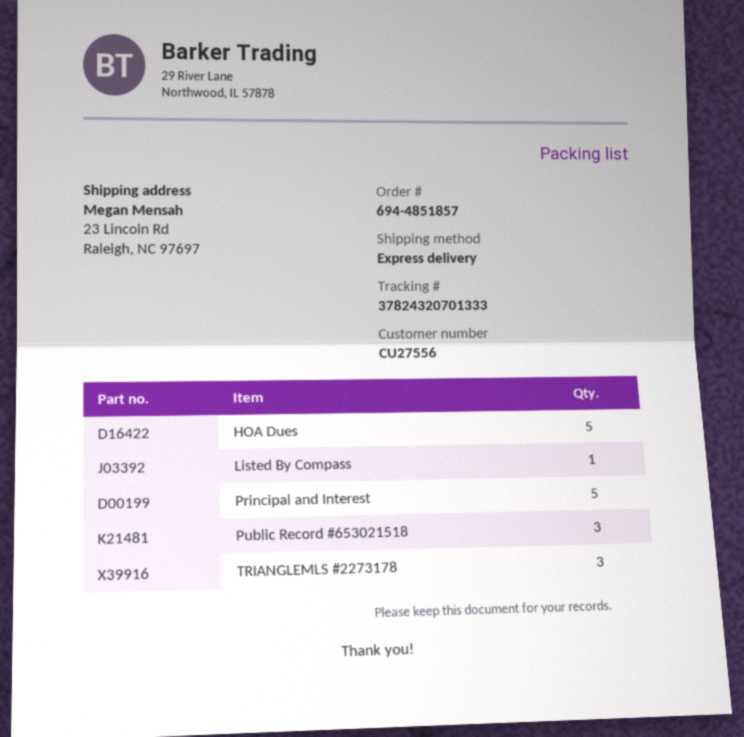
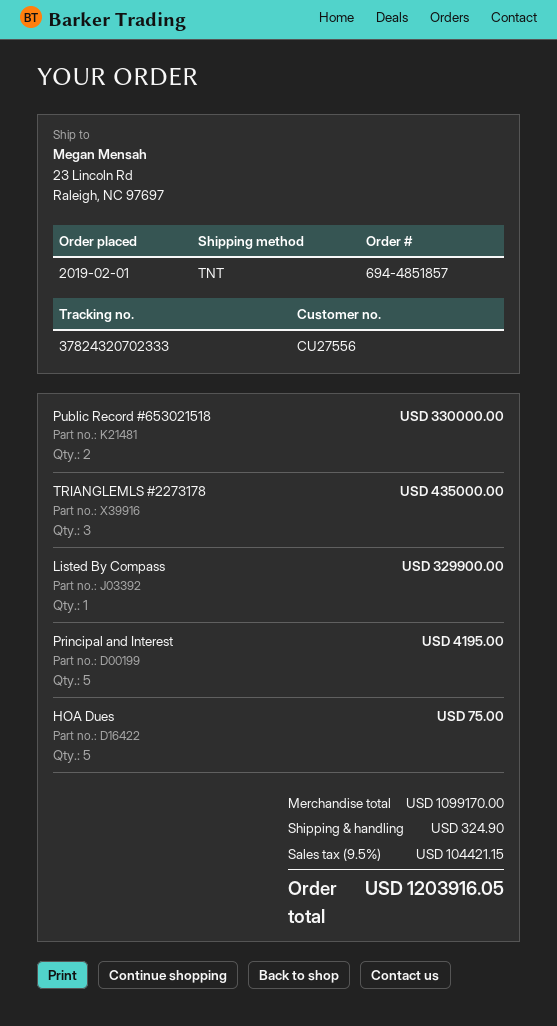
shipping method: express -> TNT
tracking number: 37824320701333 -> 37824320702333
Public Record #653021518: 3 -> 2

